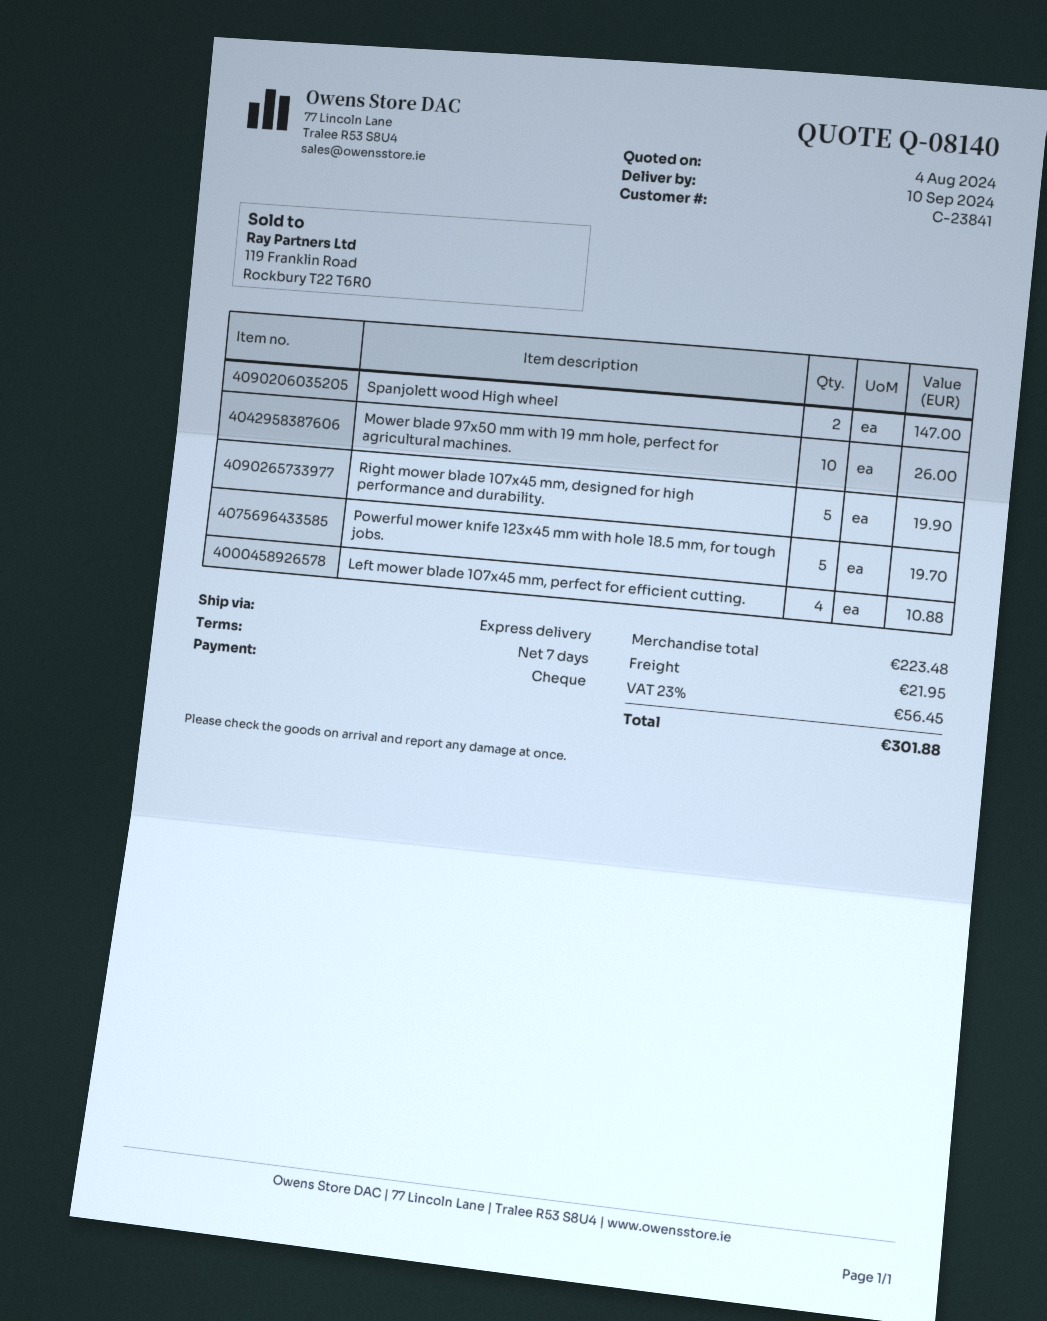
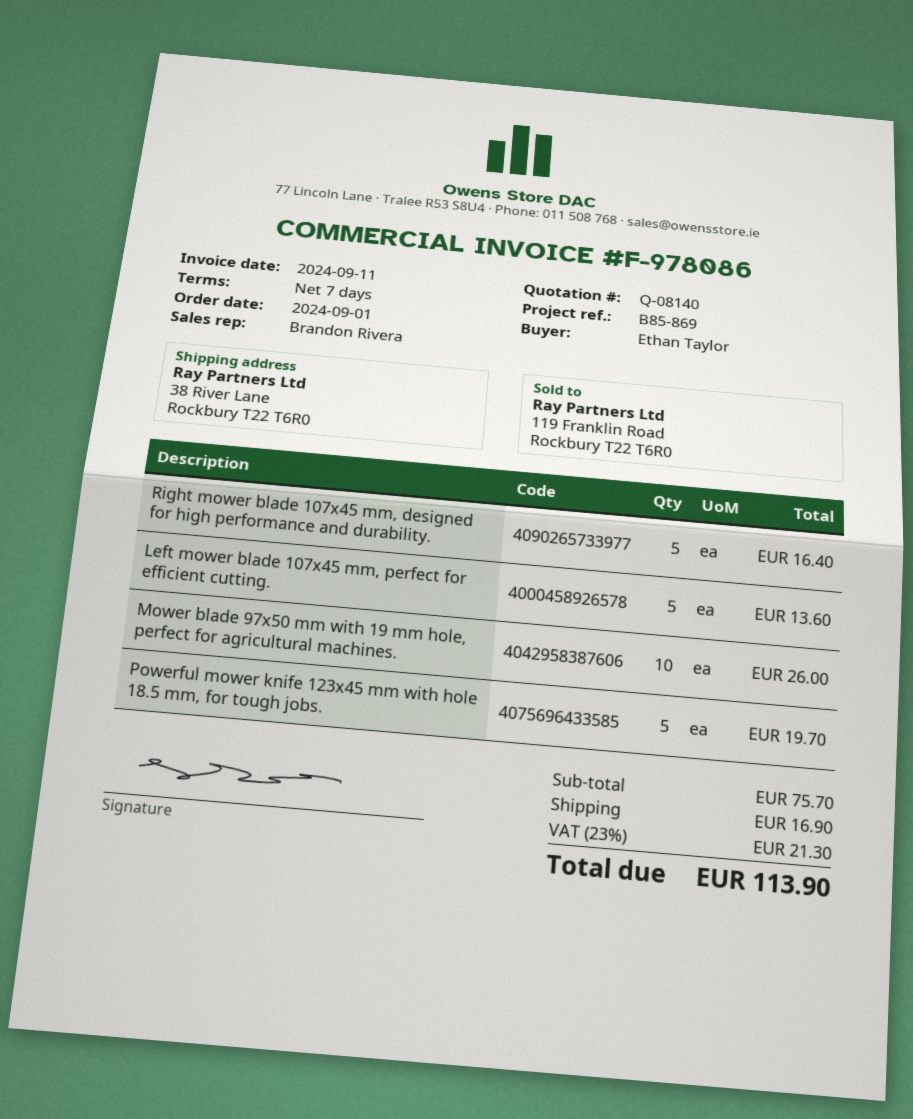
Spanjolett wood High wheel: 2 for 147.00 -> none
Right mower blade 107x45 mm, designed for high performance and durability.: 5 for 19.90 -> 5 for 16.40
Left mower blade 107x45 mm, perfect for efficient cutting.: 4 for 10.88 -> 5 for 13.60
subtotal: 223.48 -> 75.70
shipping: 21.95 -> 16.90
tax: 23% = 56.45 -> 23% = 21.30
total: 301.88 -> 113.90

